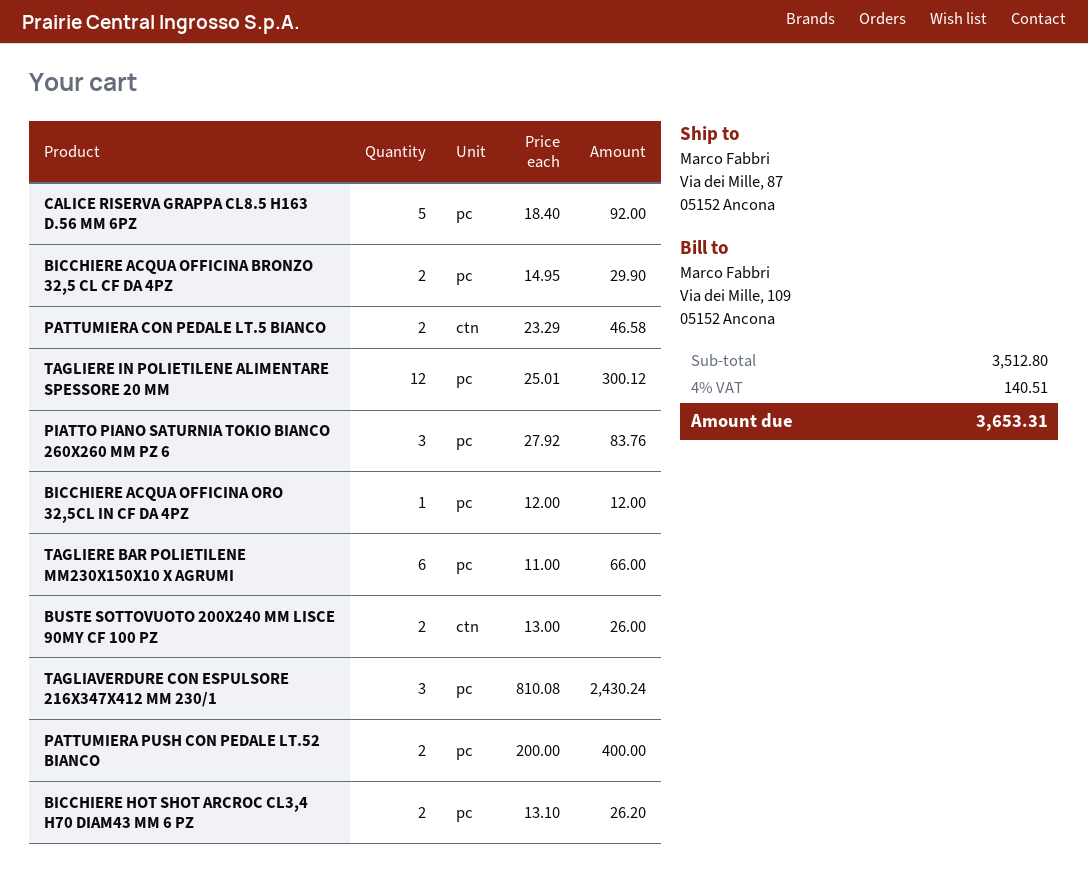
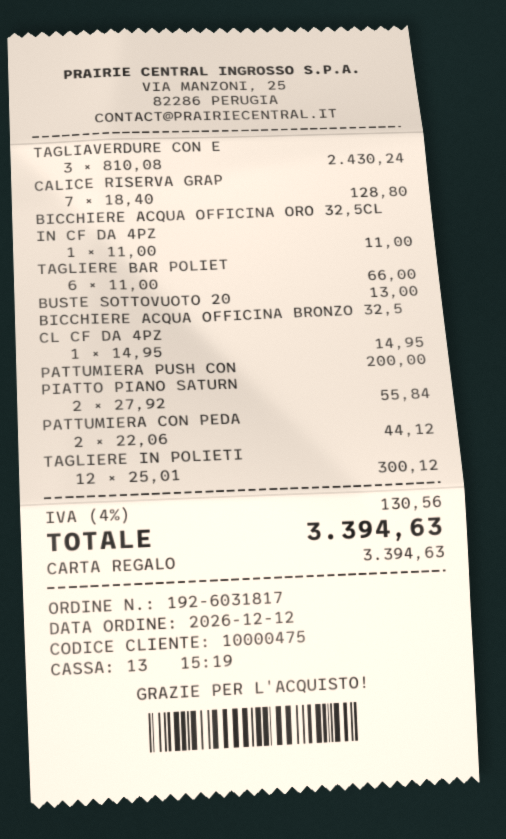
CALICE RISERVA GRAPPA CL8.5 H163 D.56 MM 6PZ: 5 x 18.40 = 92.00 -> 7 x 18.40 = 128.80
BICCHIERE ACQUA OFFICINA BRONZO 32,5 CL CF DA 4PZ: 2 x 14.95 = 29.90 -> 1 x 14.95 = 14.95
PATTUMIERA CON PEDALE LT.5 BIANCO: 2 x 23.29 = 46.58 -> 2 x 22.06 = 44.12
PIATTO PIANO SATURNIA TOKIO BIANCO 260X260 MM PZ 6: 3 x 27.92 = 83.76 -> 2 x 27.92 = 55.84
BICCHIERE ACQUA OFFICINA ORO 32,5CL IN CF DA 4PZ: 1 x 12.00 = 12.00 -> 1 x 11.00 = 11.00
BUSTE SOTTOVUOTO 200X240 MM LISCE 90MY CF 100 PZ: 2 x 13.00 = 26.00 -> 1 x 13.00 = 13.00
PATTUMIERA PUSH CON PEDALE LT.52 BIANCO: 2 x 200.00 = 400.00 -> 1 x 200.00 = 200.00
BICCHIERE HOT SHOT ARCROC CL3,4 H70 DIAM43 MM 6 PZ: 2 x 13.10 = 26.20 -> none
tax: 4% = 140.51 -> 4% = 130.56
total: 3653.31 -> 3394.63

